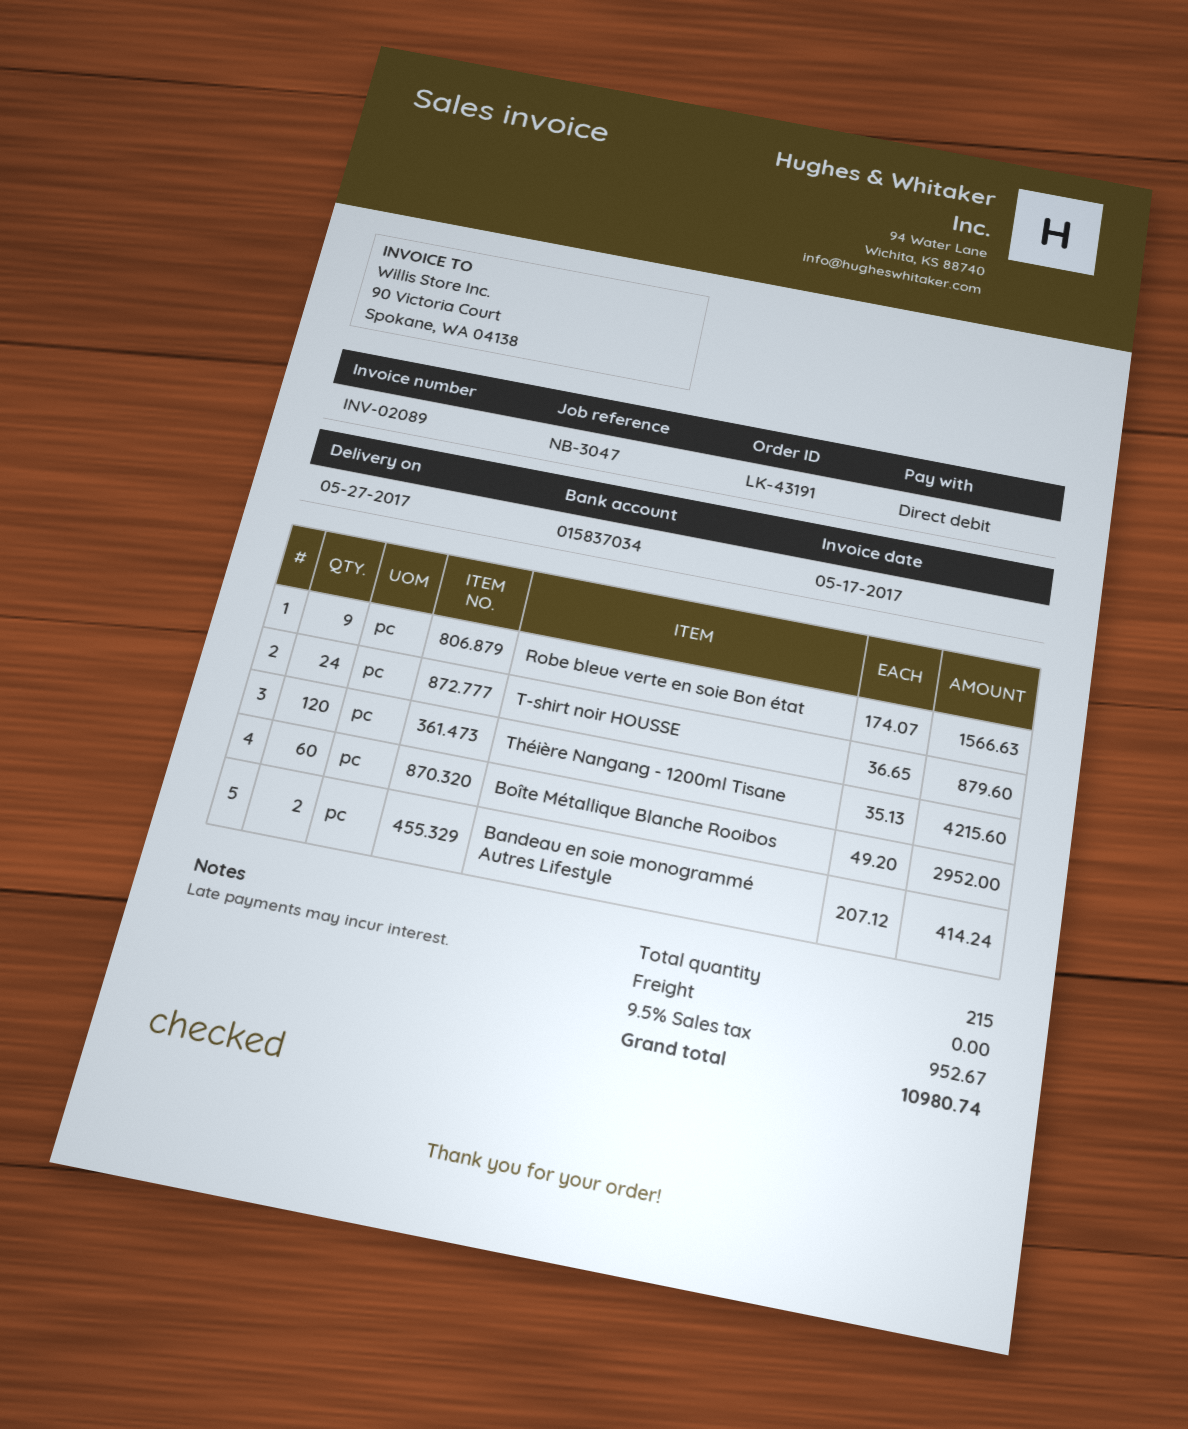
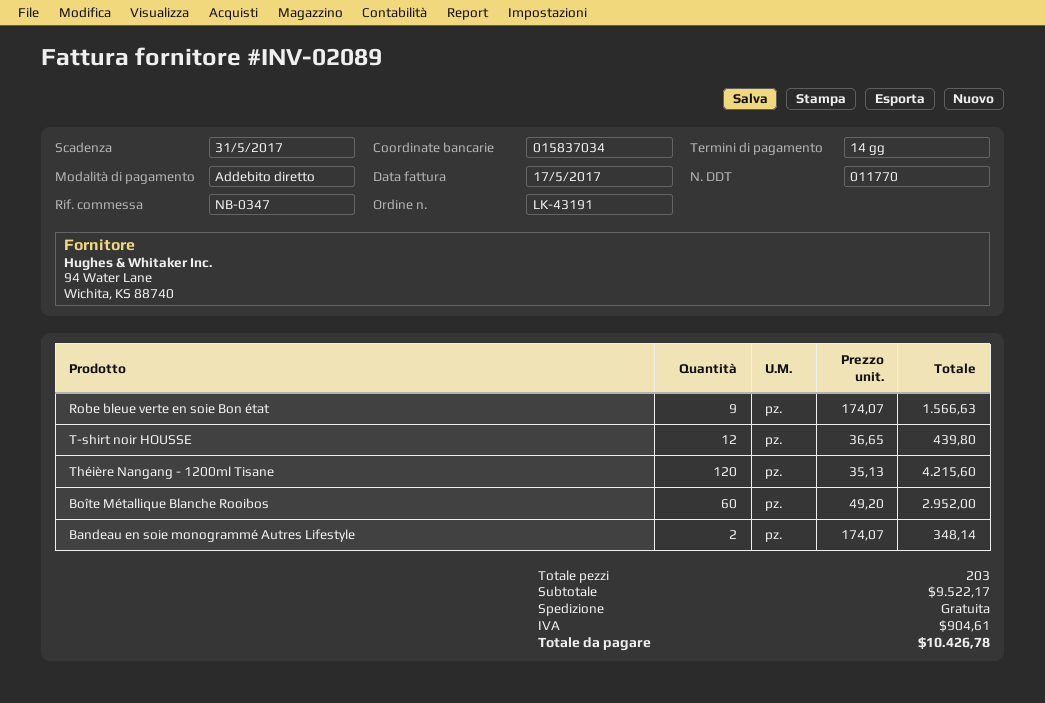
reference: NB-3047 -> NB-0347
T-shirt noir HOUSSE: 24 x 36.65 = 879.60 -> 12 x 36.65 = 439.80
Bandeau en soie monogrammé Autres Lifestyle: 2 x 207.12 = 414.24 -> 2 x 174.07 = 348.14
total quantity: 215 -> 203
tax: 952.67 -> 904.61
total: 10980.74 -> 10426.78

